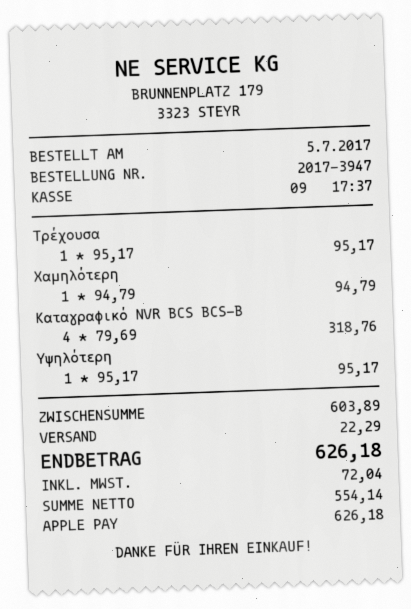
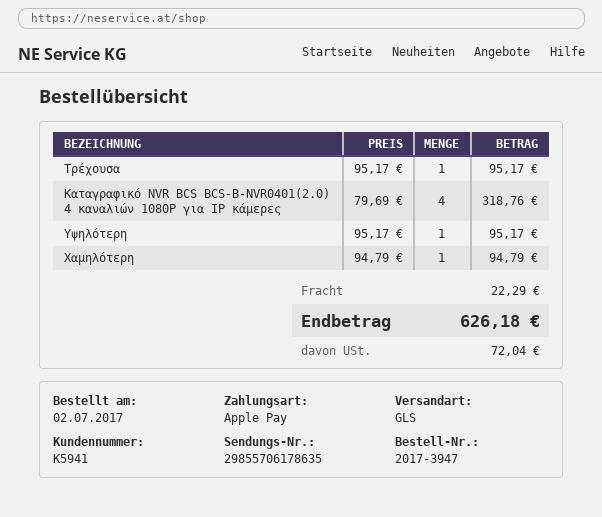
order date: 2017-07-05 -> 2017-07-02

